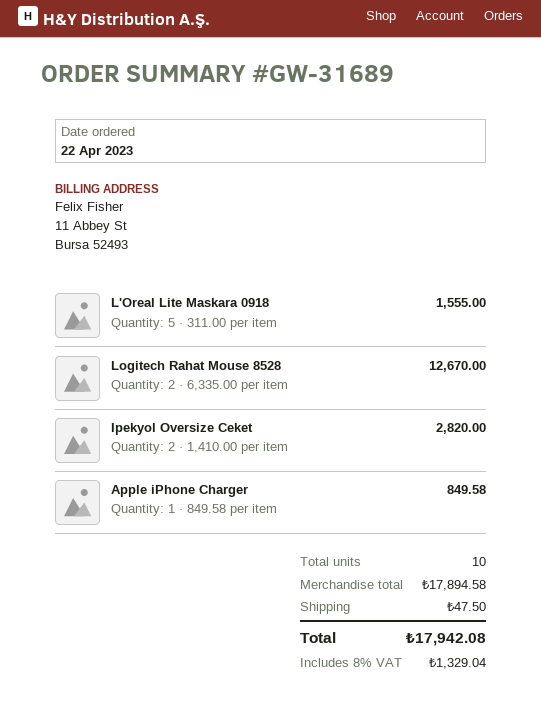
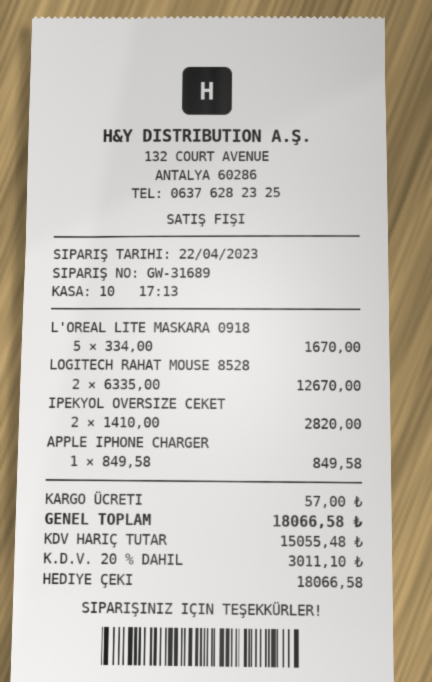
L'Oreal Lite Maskara 0918: 5 x 311.00 = 1555.00 -> 5 x 334.00 = 1670.00
shipping: 47.50 -> 57.00
tax: 8% = 1329.04 -> 20% = 3011.10
total: 17942.08 -> 18066.58

